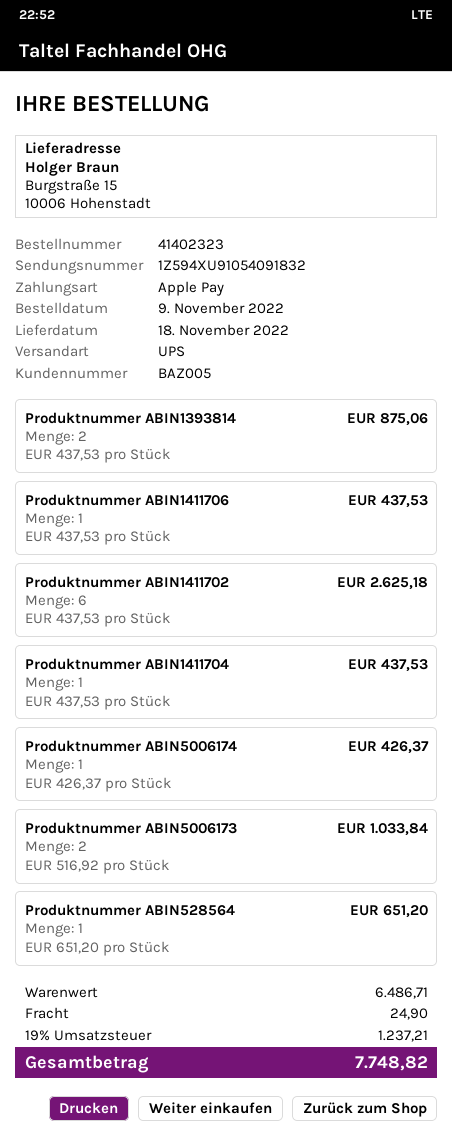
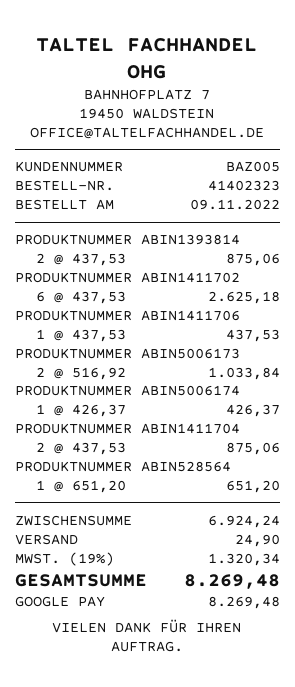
payment method: Apple Pay -> Google Pay
Produktnummer ABIN1411704: 1 x 437.53 = 437.53 -> 2 x 437.53 = 875.06
subtotal: 6486.71 -> 6924.24
tax: 19% = 1237.21 -> 19% = 1320.34
total: 7748.82 -> 8269.48

